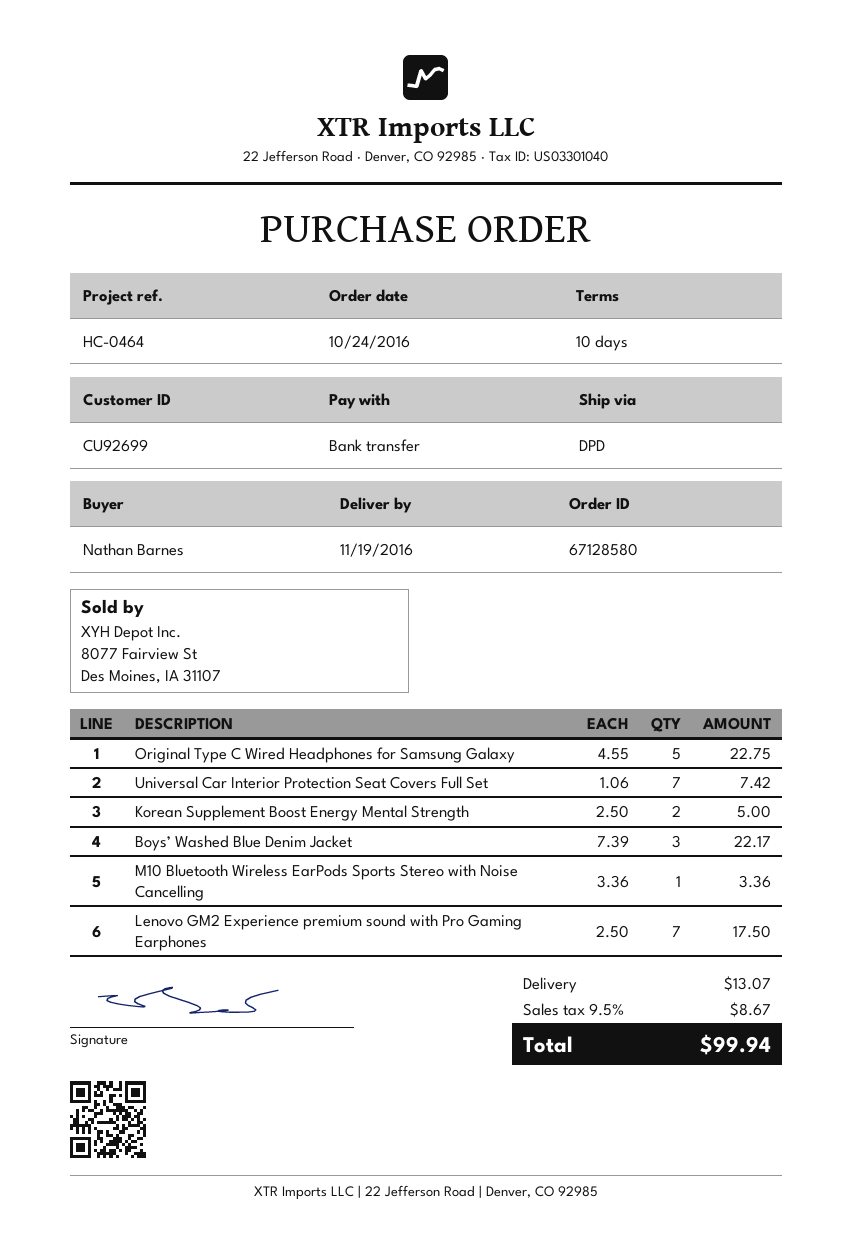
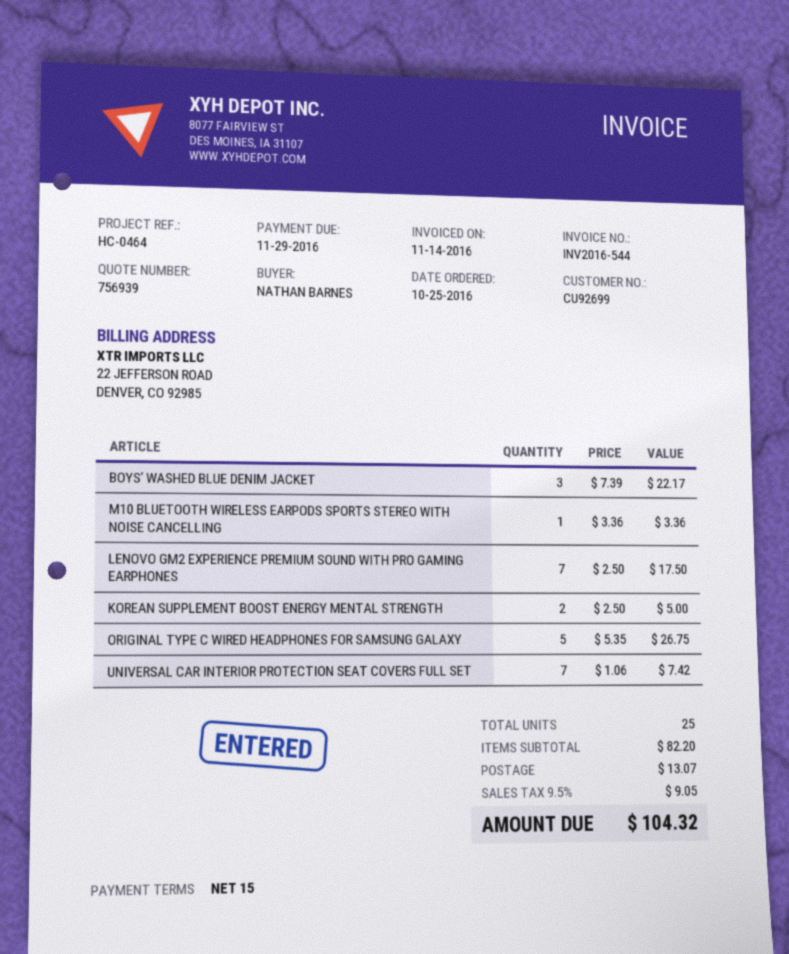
order date: 2016-10-24 -> 2016-10-25
payment terms: 10 days -> 15 days
Original Type C Wired Headphones for Samsung Galaxy: 5 x 4.55 = 22.75 -> 5 x 5.35 = 26.75
tax: 9.5% = 8.67 -> 9.5% = 9.05
total: 99.94 -> 104.32

